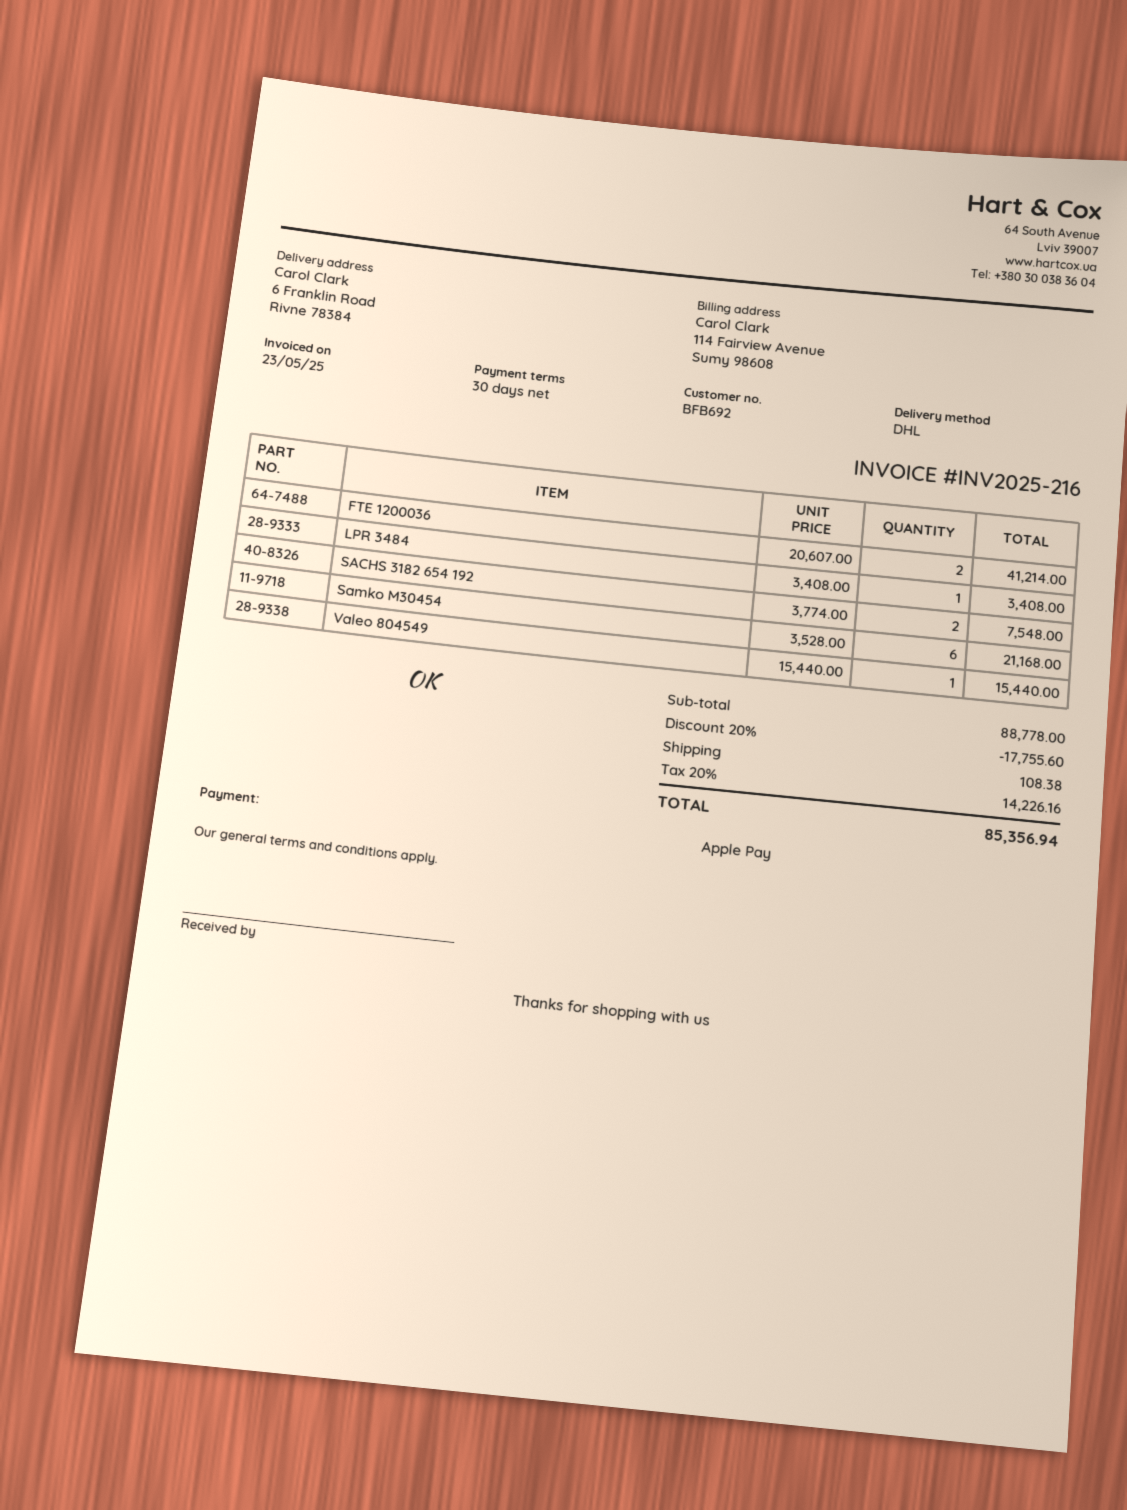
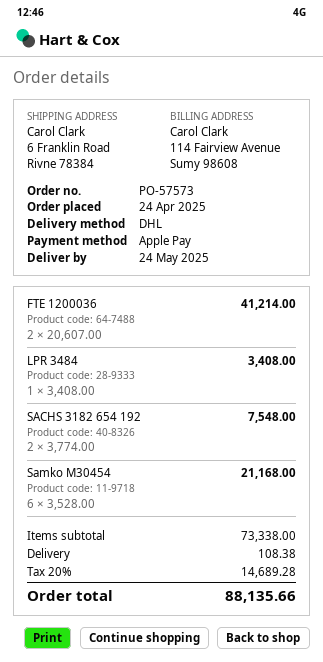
Valeo 804549: 1 x 15440.00 = 15440.00 -> none
subtotal: 88778.00 -> 73338.00
discount: 20% = 17755.60 -> none
tax: 20% = 14226.16 -> 20% = 14689.28
total: 85356.94 -> 88135.66

